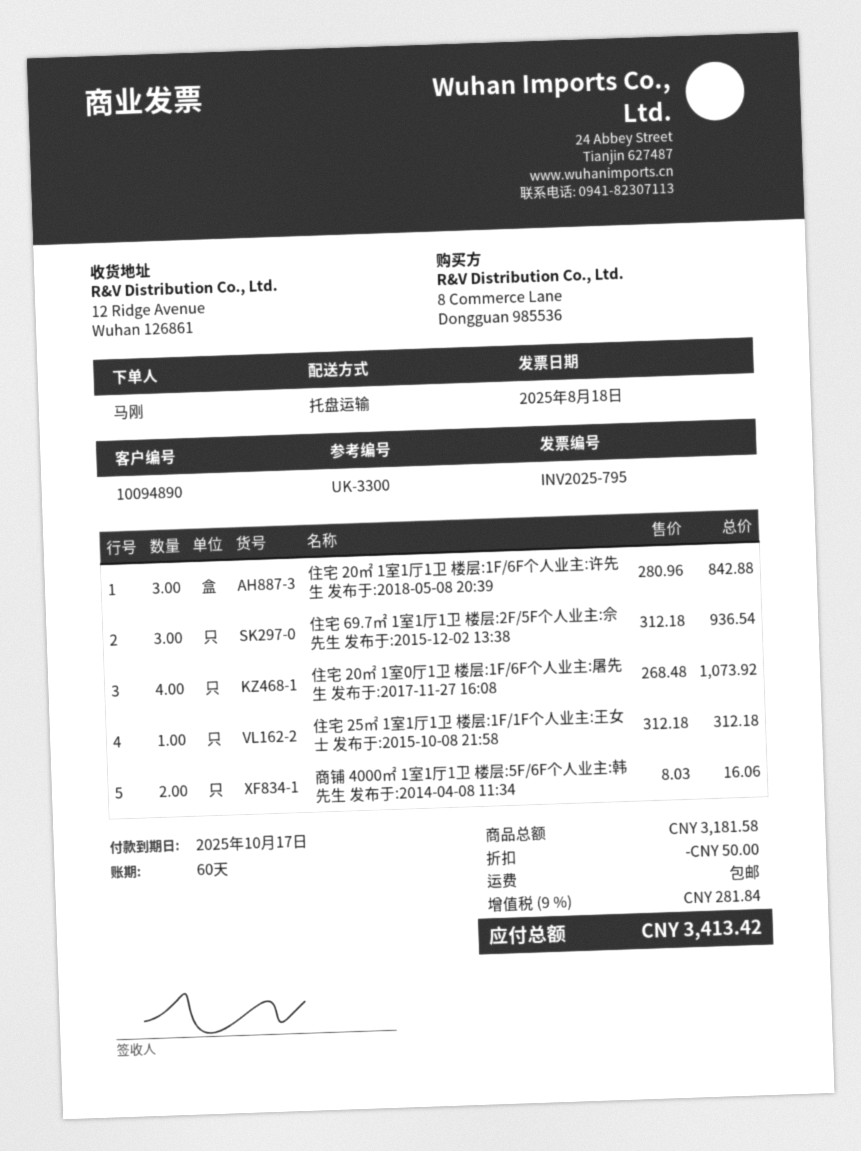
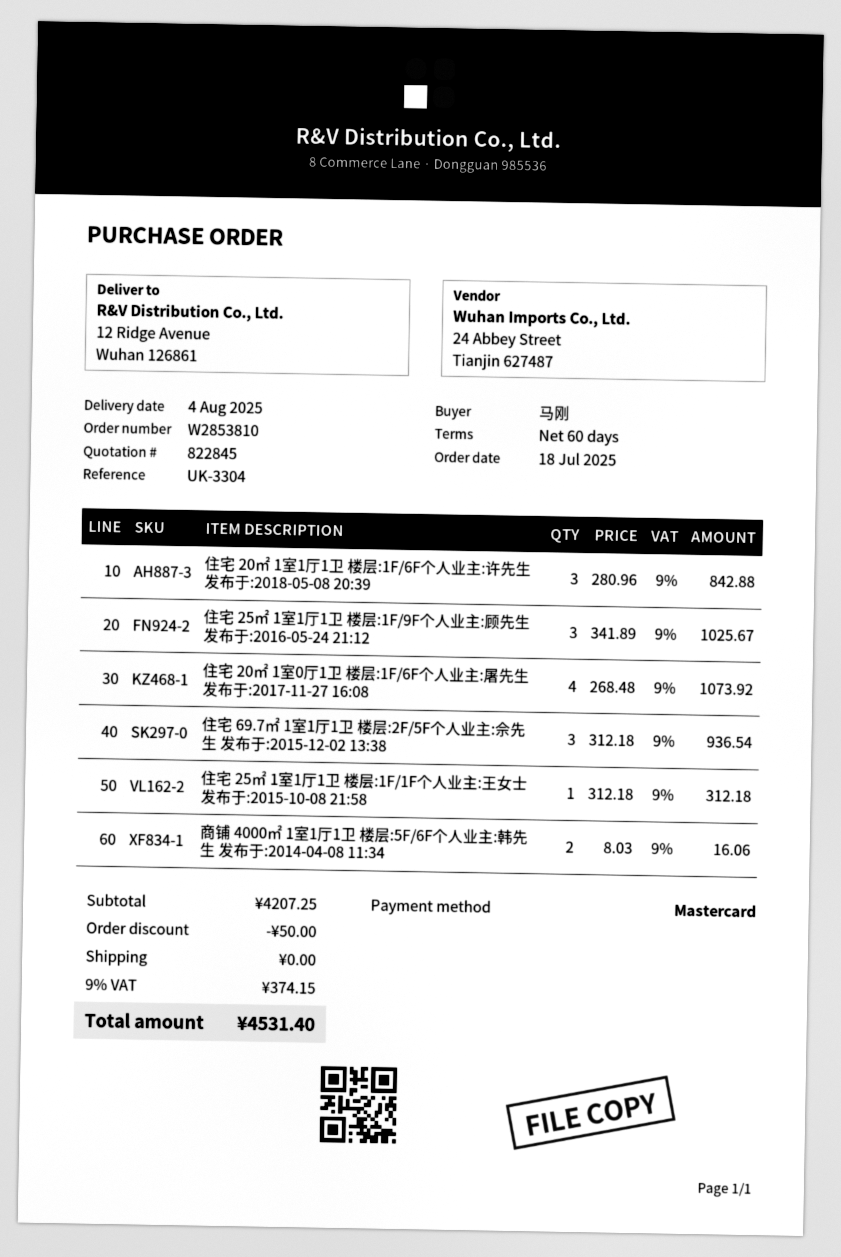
reference: UK-3300 -> UK-3304
住宅 25㎡ 1室1厅1卫 楼层:1F/9F个人业主:顾先生 发布于:2016-05-24 21:12: none -> 3 x 341.89 = 1025.67
subtotal: 3181.58 -> 4207.25
tax: 9% = 281.84 -> 9% = 374.15
total: 3413.42 -> 4531.40

